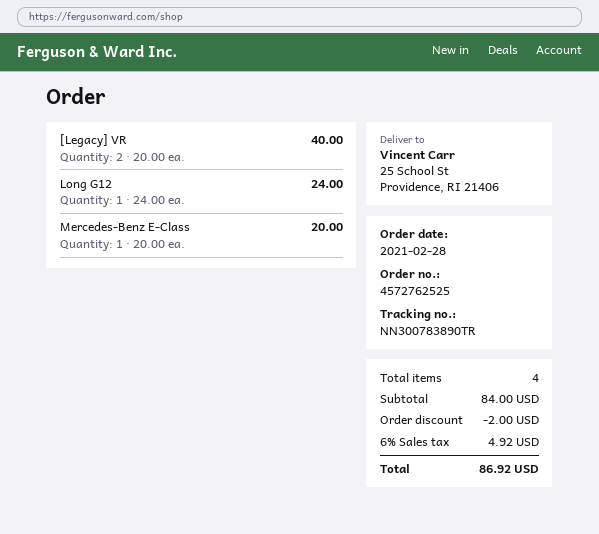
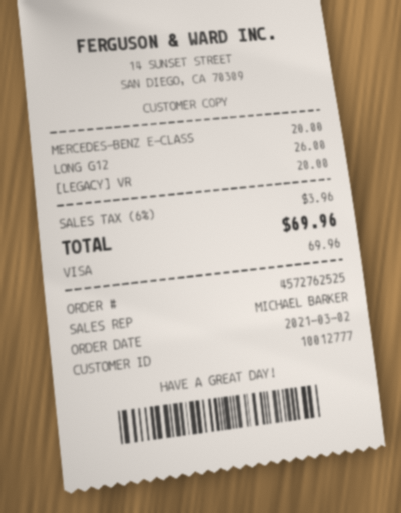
order date: 2021-02-28 -> 2021-03-02
[Legacy] VR: 2 x 20.00 = 40.00 -> 1 x 20.00 = 20.00
Long G12: 1 x 24.00 = 24.00 -> 1 x 26.00 = 26.00
discount: 2.00 -> none
tax: 6% = 4.92 -> 6% = 3.96
total: 86.92 -> 69.96

